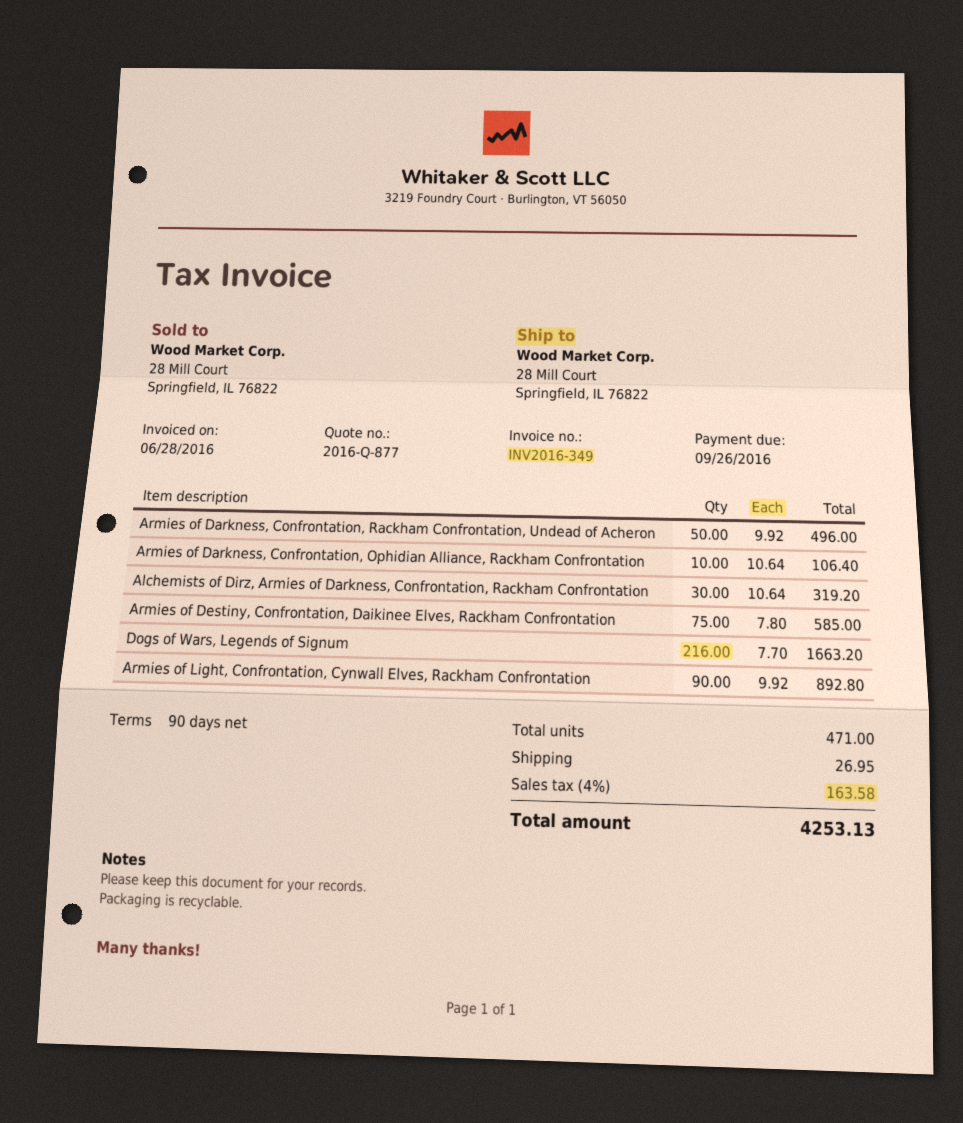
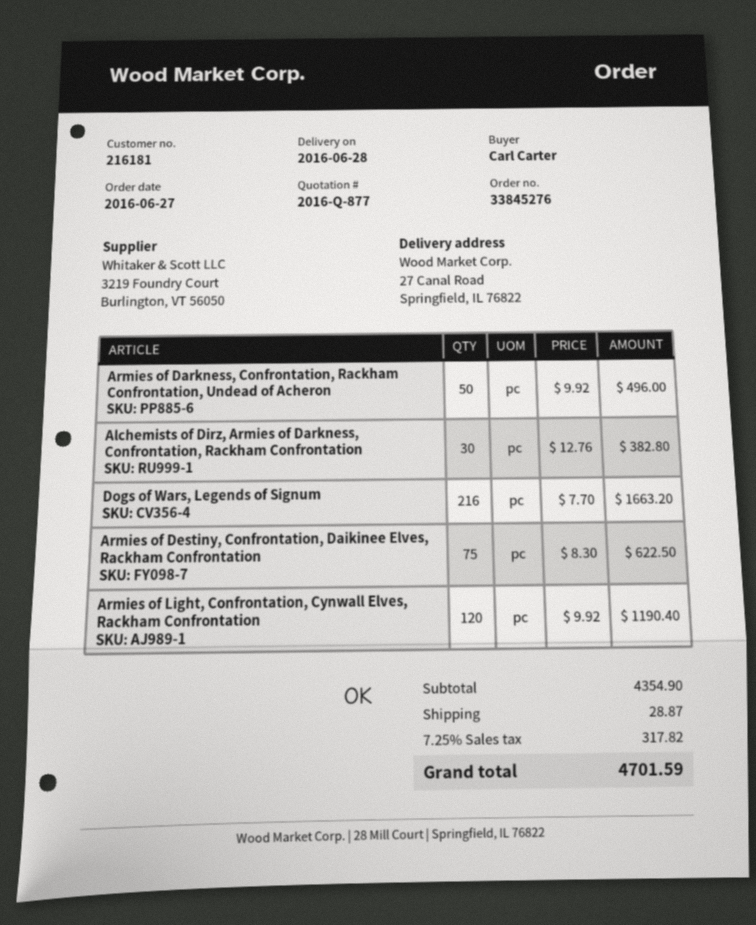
ship to: 28 Mill Court, Springfield, IL 76822 -> 27 Canal Road, Springfield, IL 76822
Armies of Darkness, Confrontation, Ophidian Alliance, Rackham Confrontation: 10 x 10.64 = 106.40 -> none
Alchemists of Dirz, Armies of Darkness, Confrontation, Rackham Confrontation: 30 x 10.64 = 319.20 -> 30 x 12.76 = 382.80
Armies of Destiny, Confrontation, Daikinee Elves, Rackham Confrontation: 75 x 7.80 = 585.00 -> 75 x 8.30 = 622.50
Armies of Light, Confrontation, Cynwall Elves, Rackham Confrontation: 90 x 9.92 = 892.80 -> 120 x 9.92 = 1190.40
shipping: 26.95 -> 28.87
tax: 4% = 163.58 -> 7.25% = 317.82
total: 4253.13 -> 4701.59

